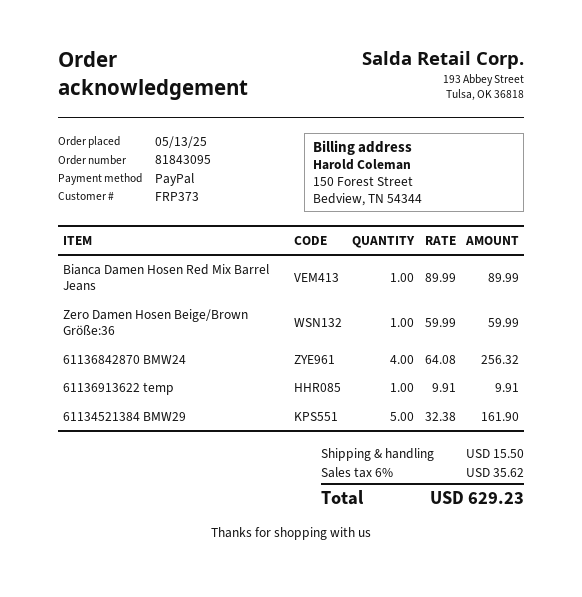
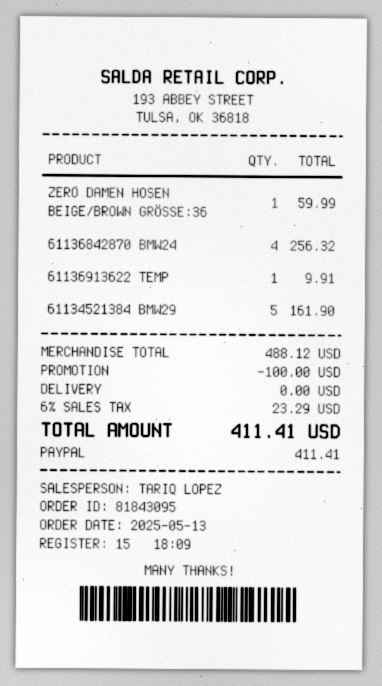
Bianca Damen Hosen Red Mix Barrel Jeans: 1 for 89.99 -> none
discount: none -> 100.00
shipping: 15.50 -> 0.00
tax: 6% = 35.62 -> 6% = 23.29
total: 629.23 -> 411.41

